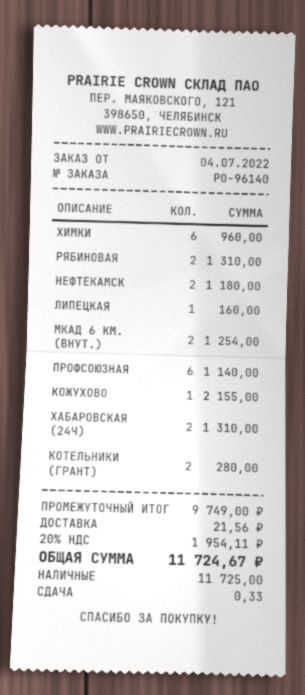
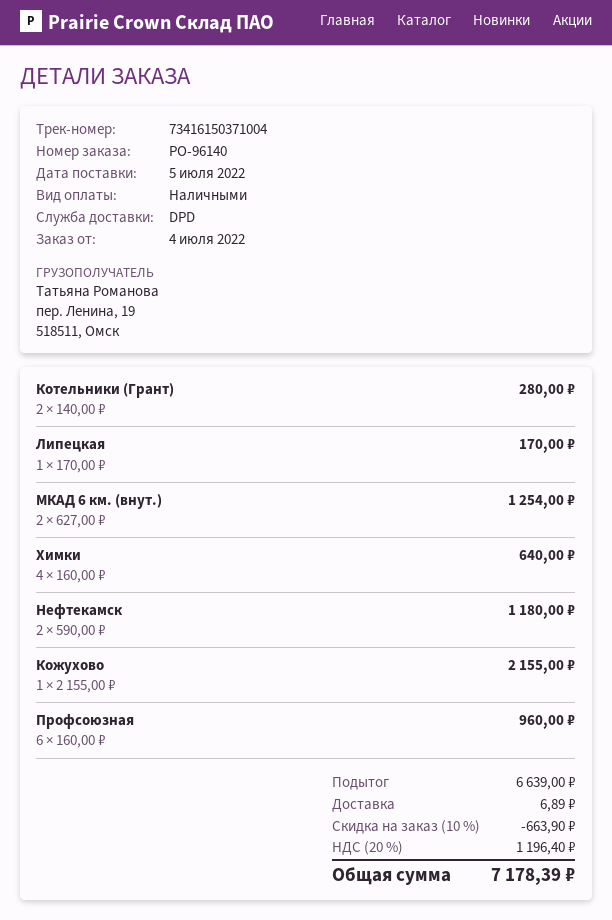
ХИМКИ: 6 for 960.00 -> 4 for 640.00
РЯБИНОВАЯ: 2 for 1310.00 -> none
ЛИПЕЦКАЯ: 1 for 160.00 -> 1 for 170.00
ПРОФСОЮЗНАЯ: 6 for 1140.00 -> 6 for 960.00
ХАБАРОВСКАЯ (24Ч): 2 for 1310.00 -> none
subtotal: 9749.00 -> 6639.00
discount: none -> 10% = 663.90
shipping: 21.56 -> 6.89
tax: 20% = 1954.11 -> 20% = 1196.40
total: 11724.67 -> 7178.39

